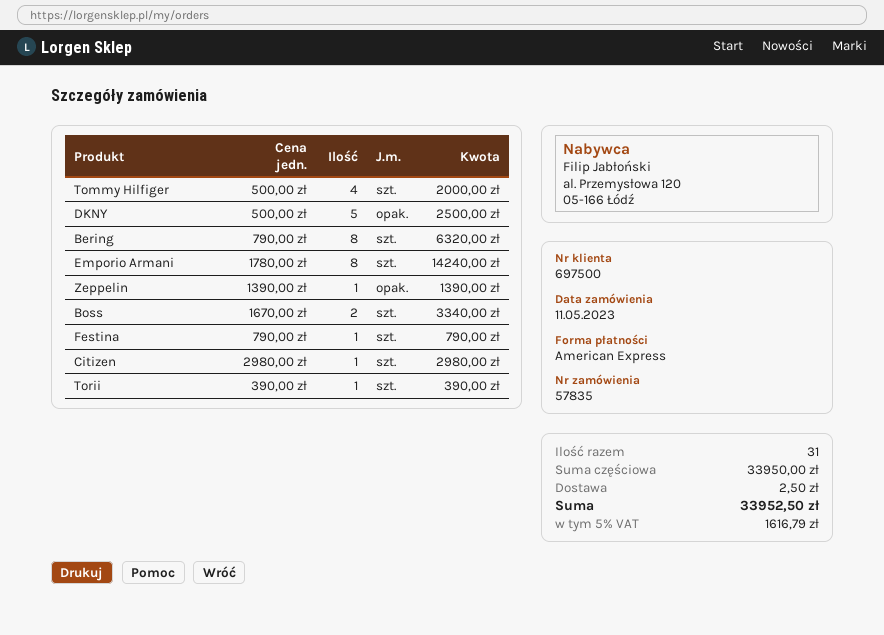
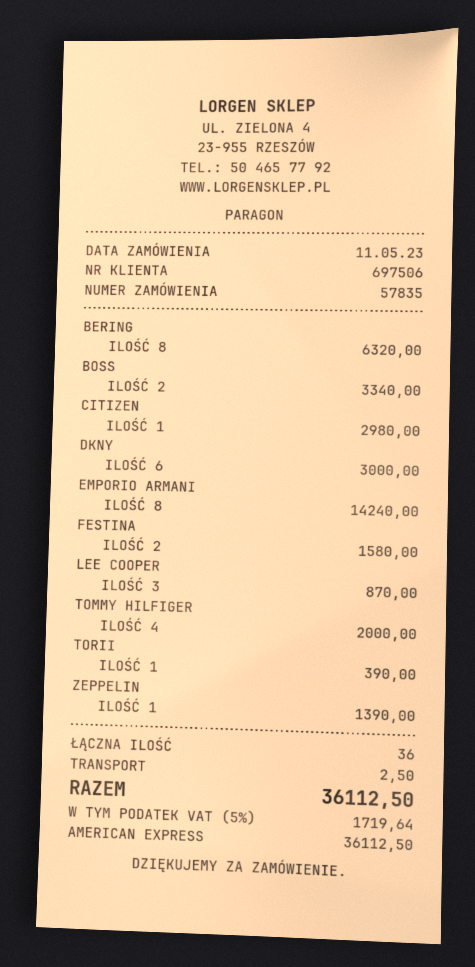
customer number: 697500 -> 697506
DKNY: 5 for 2500.00 -> 6 for 3000.00
Festina: 1 for 790.00 -> 2 for 1580.00
LEE COOPER: none -> 3 for 870.00
total quantity: 31 -> 36
tax: 5% = 1616.79 -> 5% = 1719.64
total: 33952.50 -> 36112.50

